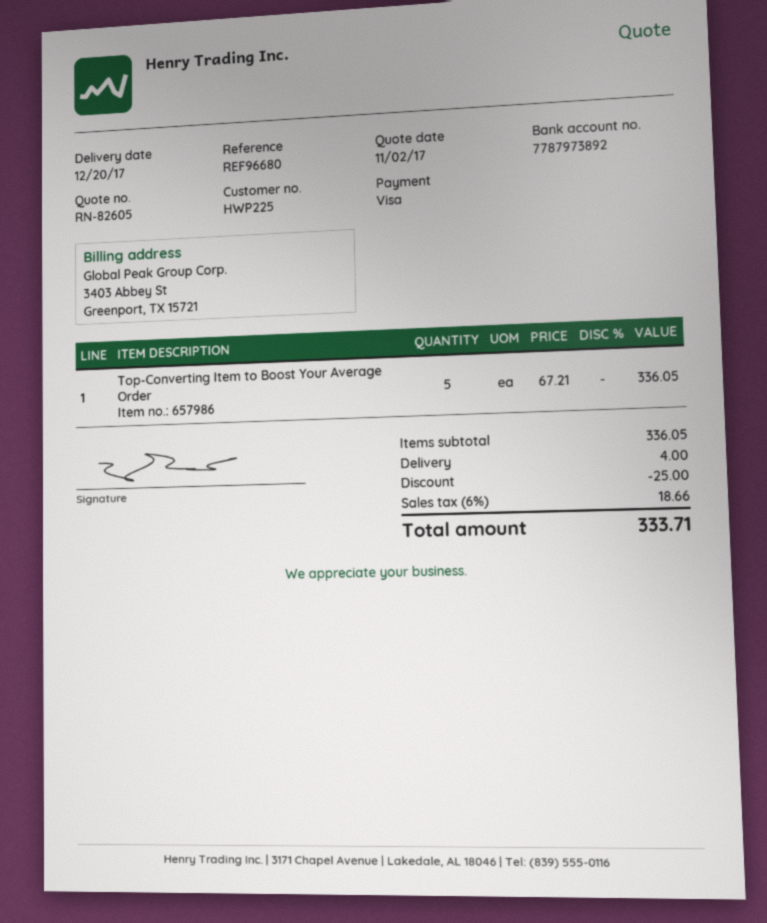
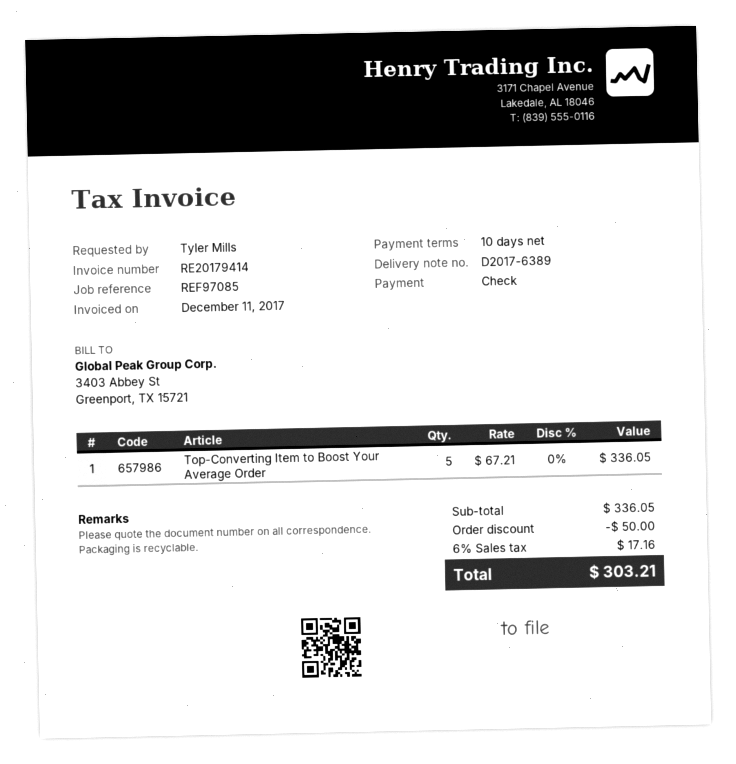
reference: REF96680 -> REF97085
payment method: Visa -> cheque
discount: 25.00 -> 50.00
shipping: 4.00 -> none
tax: 6% = 18.66 -> 6% = 17.16
total: 333.71 -> 303.21

